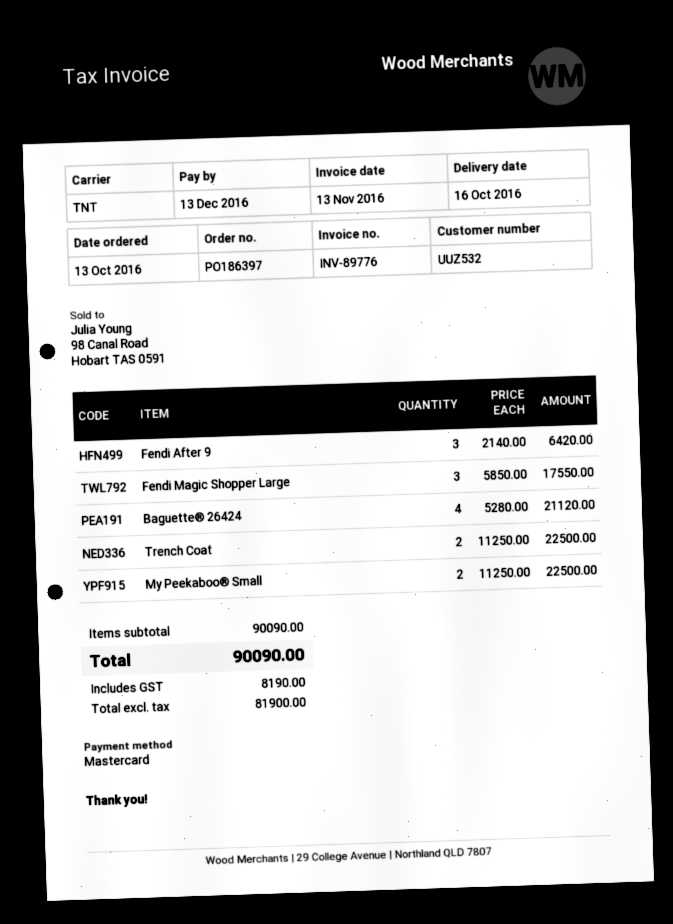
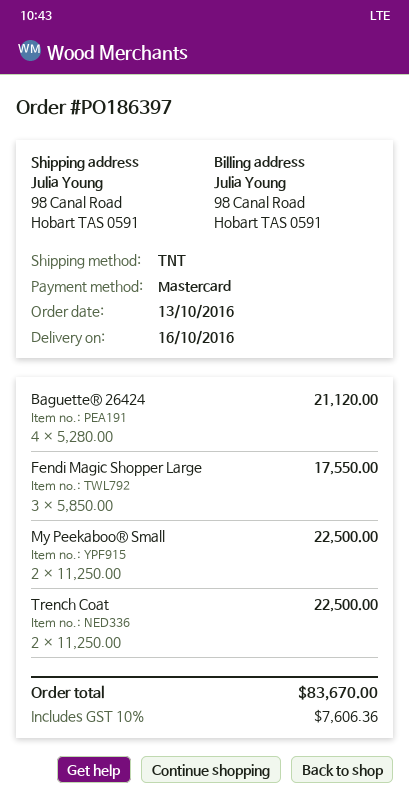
Fendi After 9: 3 x 2140.00 = 6420.00 -> none
tax: 8190.00 -> 7606.36
total: 90090.00 -> 83670.00

